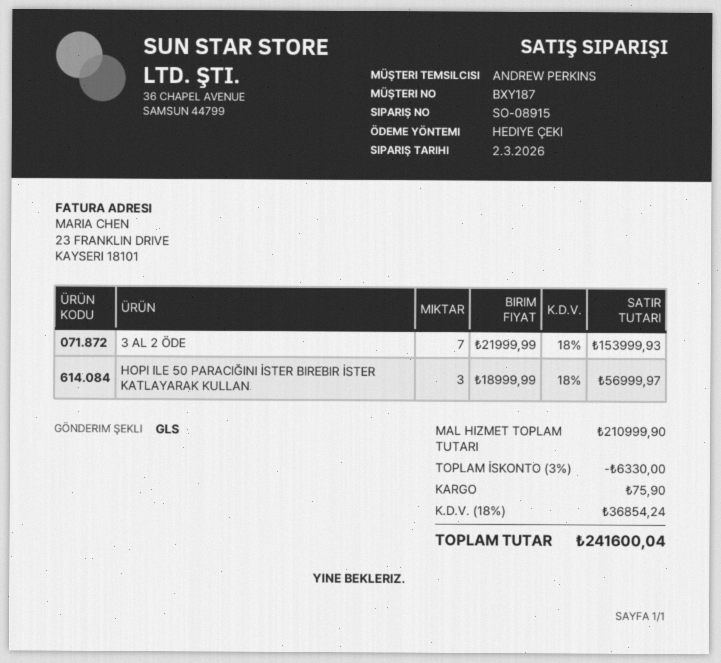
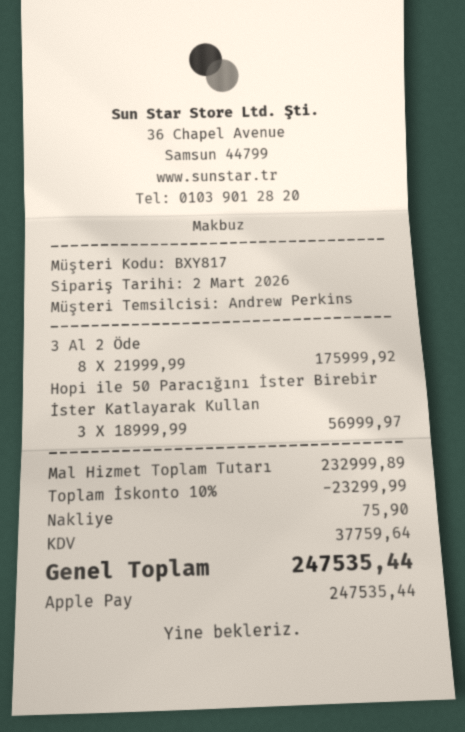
customer number: BXY187 -> BXY817
payment method: gift card -> Apple Pay
3 AL 2 ÖDE: 7 x 21999.99 = 153999.93 -> 8 x 21999.99 = 175999.92
subtotal: 210999.90 -> 232999.89
discount: 3% = 6330.00 -> 10% = 23299.99
tax: 36854.24 -> 37759.64
total: 241600.04 -> 247535.44

